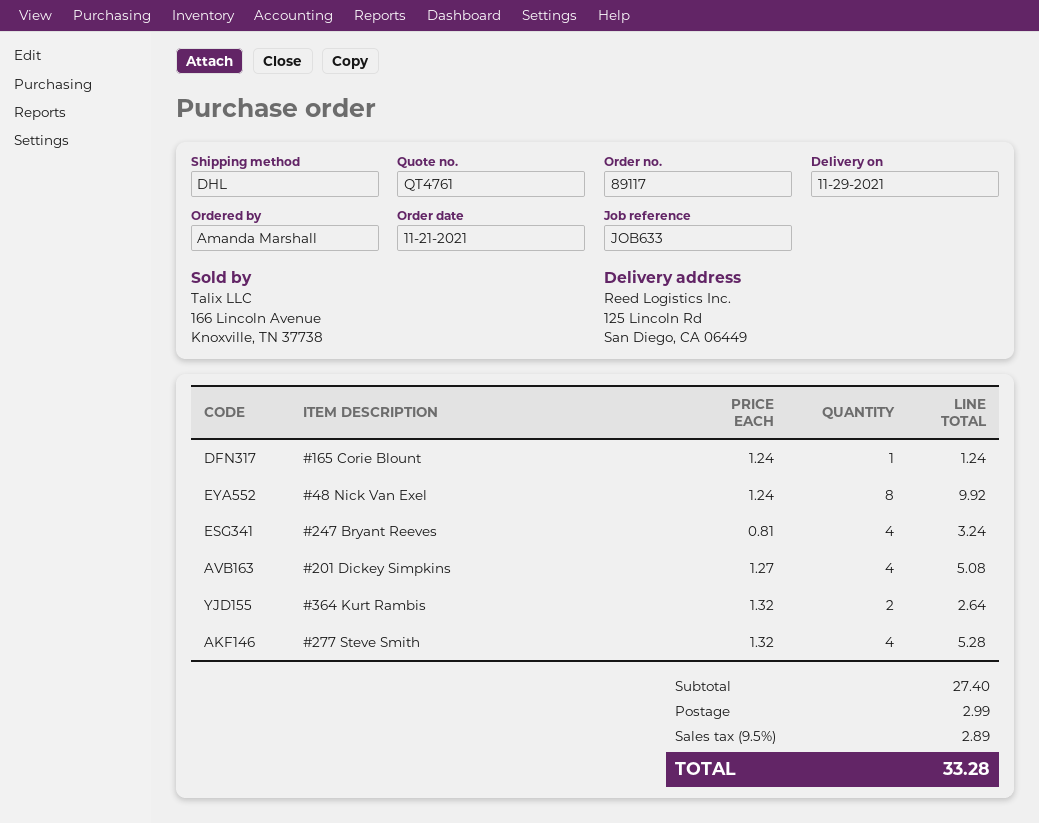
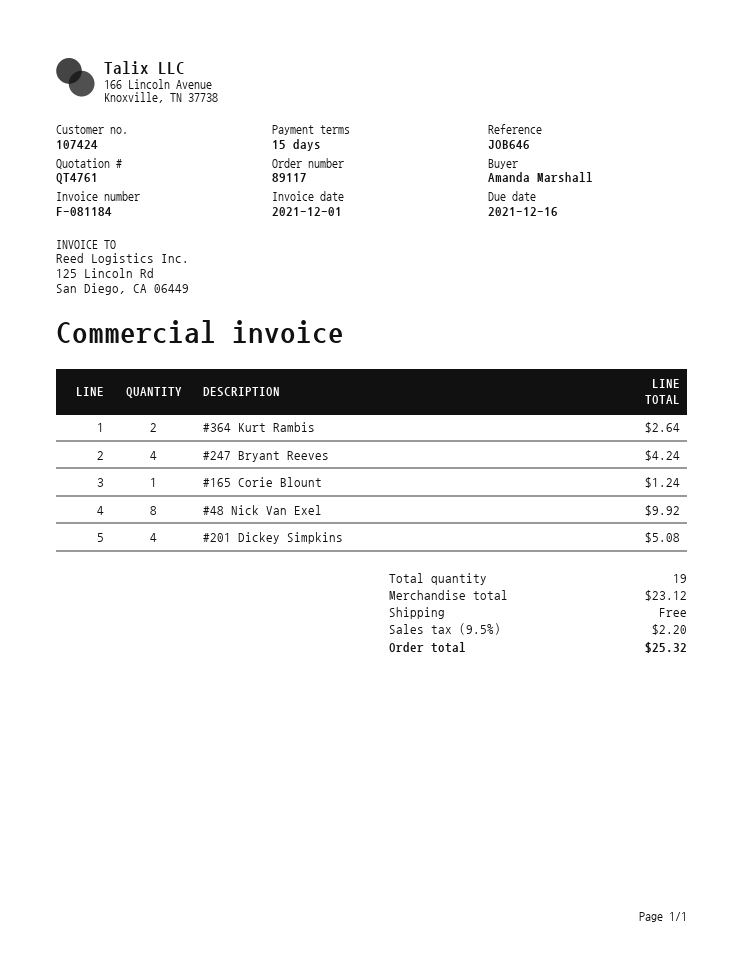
reference: JOB633 -> JOB646
#247 Bryant Reeves: 4 for 3.24 -> 4 for 4.24
#277 Steve Smith: 4 for 5.28 -> none
subtotal: 27.40 -> 23.12
shipping: 2.99 -> 0.00
tax: 9.5% = 2.89 -> 9.5% = 2.20
total: 33.28 -> 25.32

